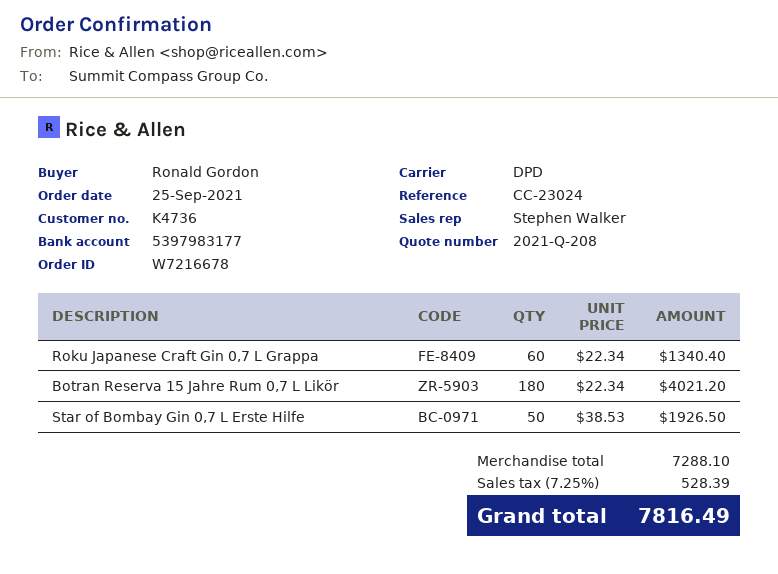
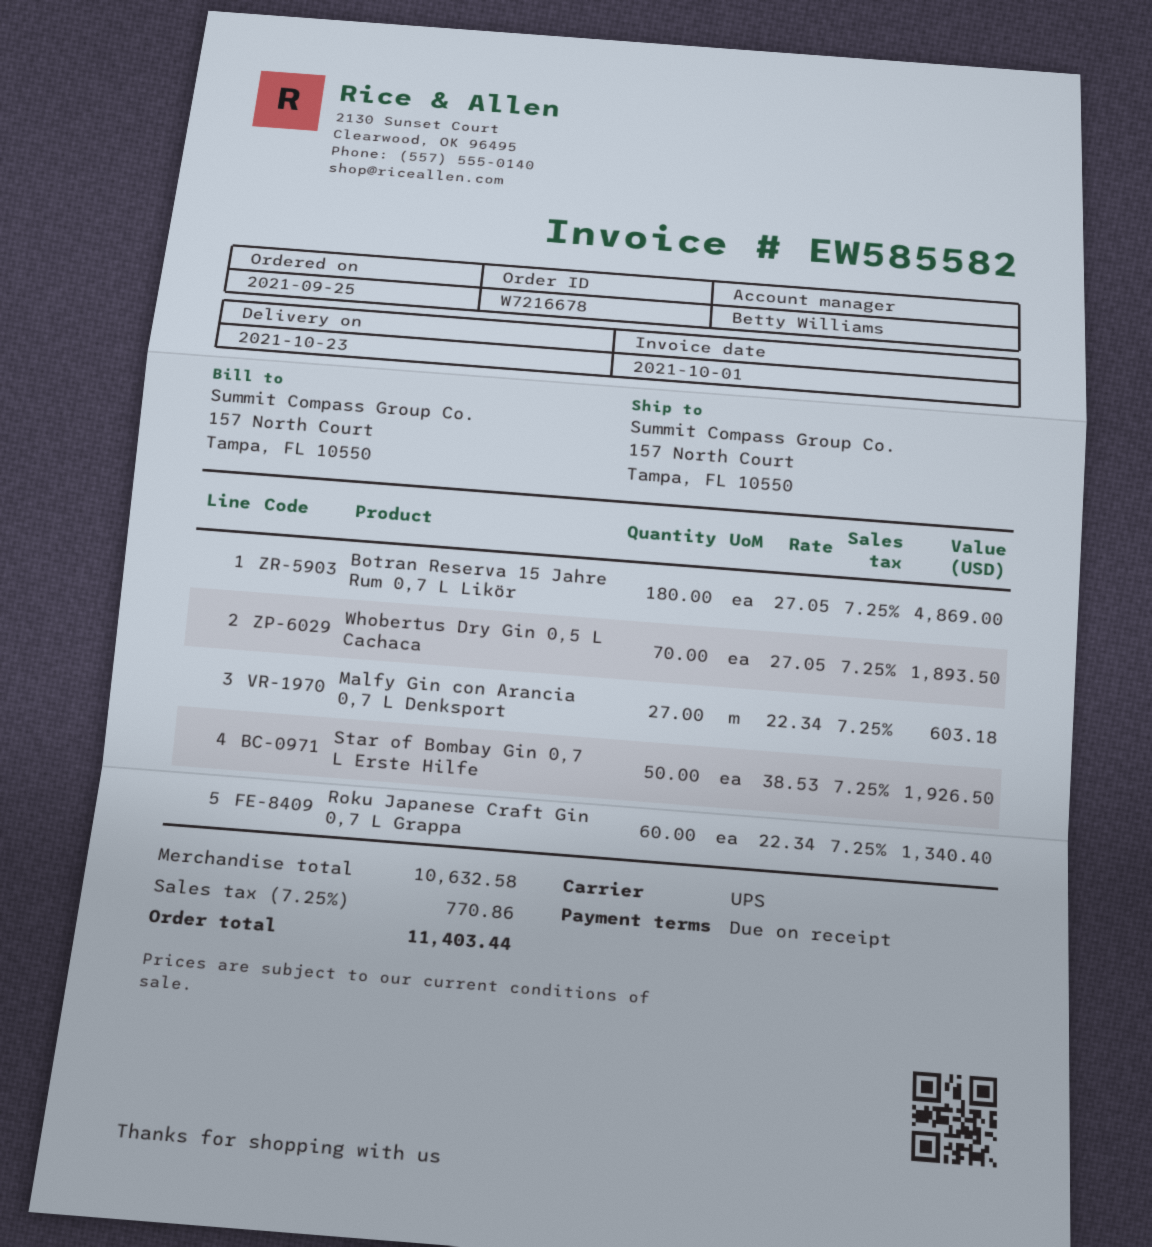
sales rep: Stephen Walker -> Betty Williams
shipping method: DPD -> UPS
Botran Reserva 15 Jahre Rum 0,7 L Likör: 180 x 22.34 = 4021.20 -> 180 x 27.05 = 4869.00
Whobertus Dry Gin 0,5 L Cachaca: none -> 70 x 27.05 = 1893.50
Malfy Gin con Arancia 0,7 L Denksport: none -> 27 x 22.34 = 603.18
subtotal: 7288.10 -> 10632.58
tax: 7.25% = 528.39 -> 7.25% = 770.86
total: 7816.49 -> 11403.44

